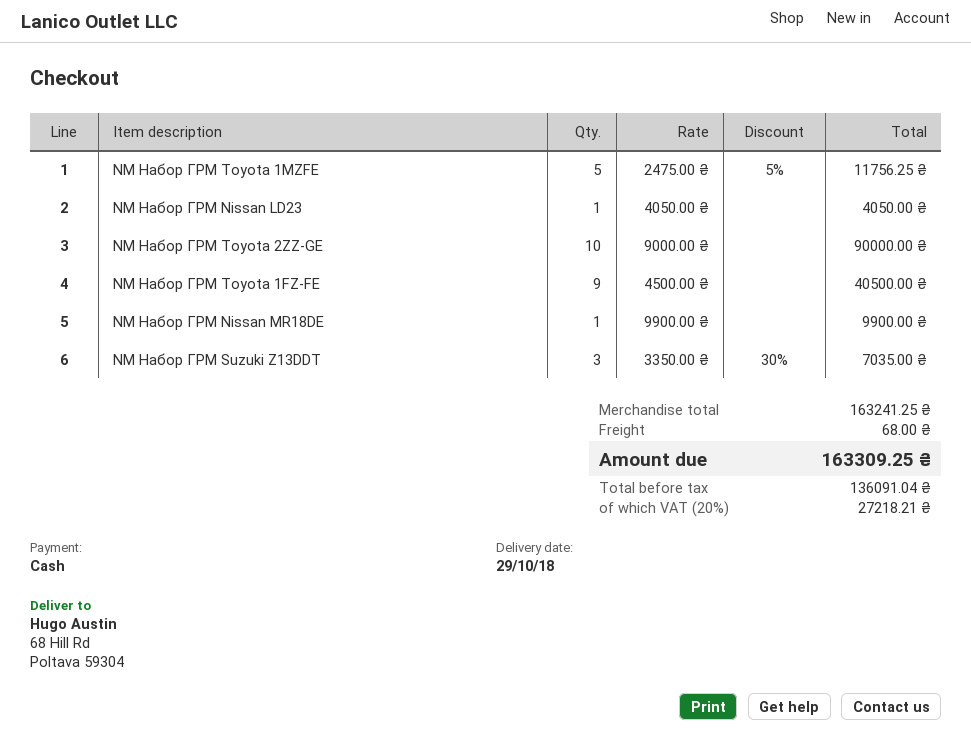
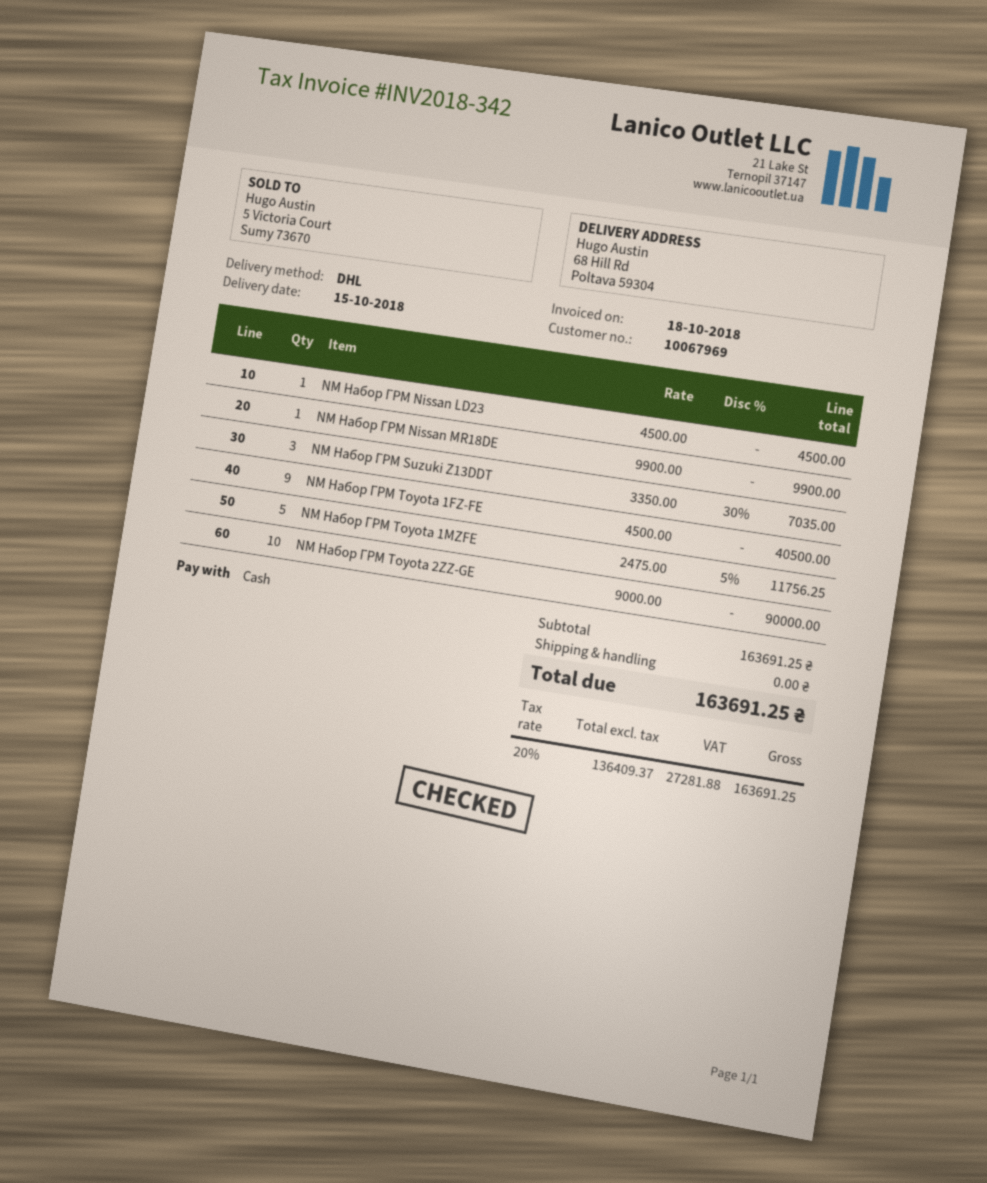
delivery date: 2018-10-29 -> 2018-10-15
NM Набор ГРМ Nissan LD23: 1 x 4050.00 = 4050.00 -> 1 x 4500.00 = 4500.00
subtotal: 163241.25 -> 163691.25
shipping: 68.00 -> 0.00
net: 136091.04 -> 136409.37
tax: 20% = 27218.21 -> 20% = 27281.88
total: 163309.25 -> 163691.25

